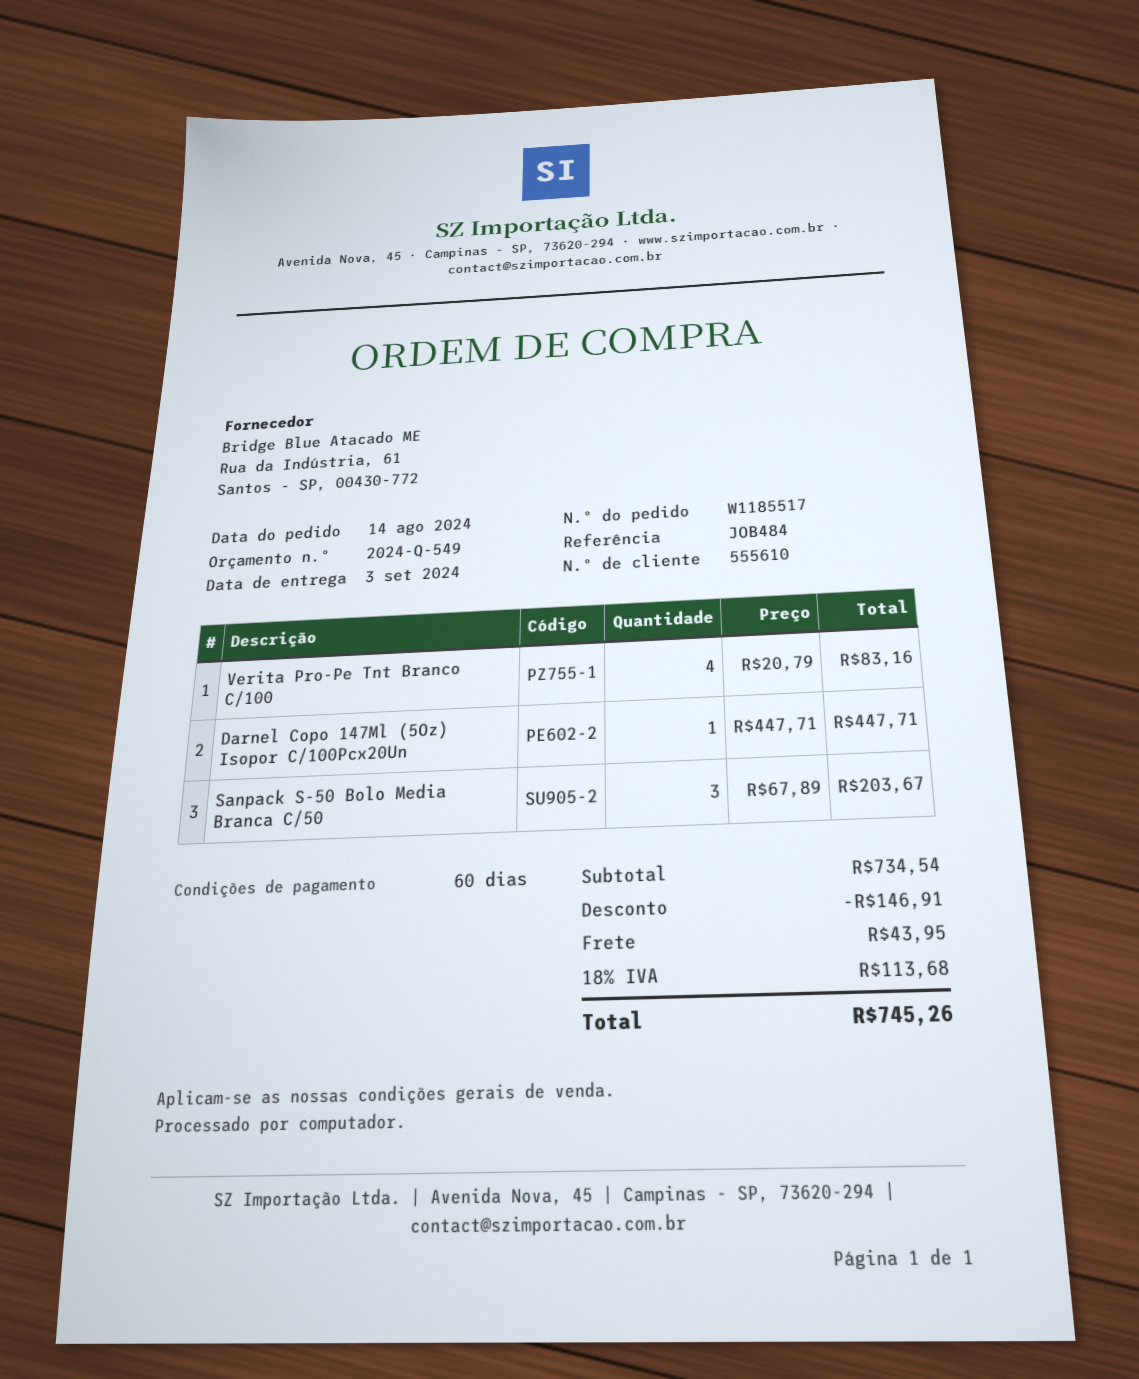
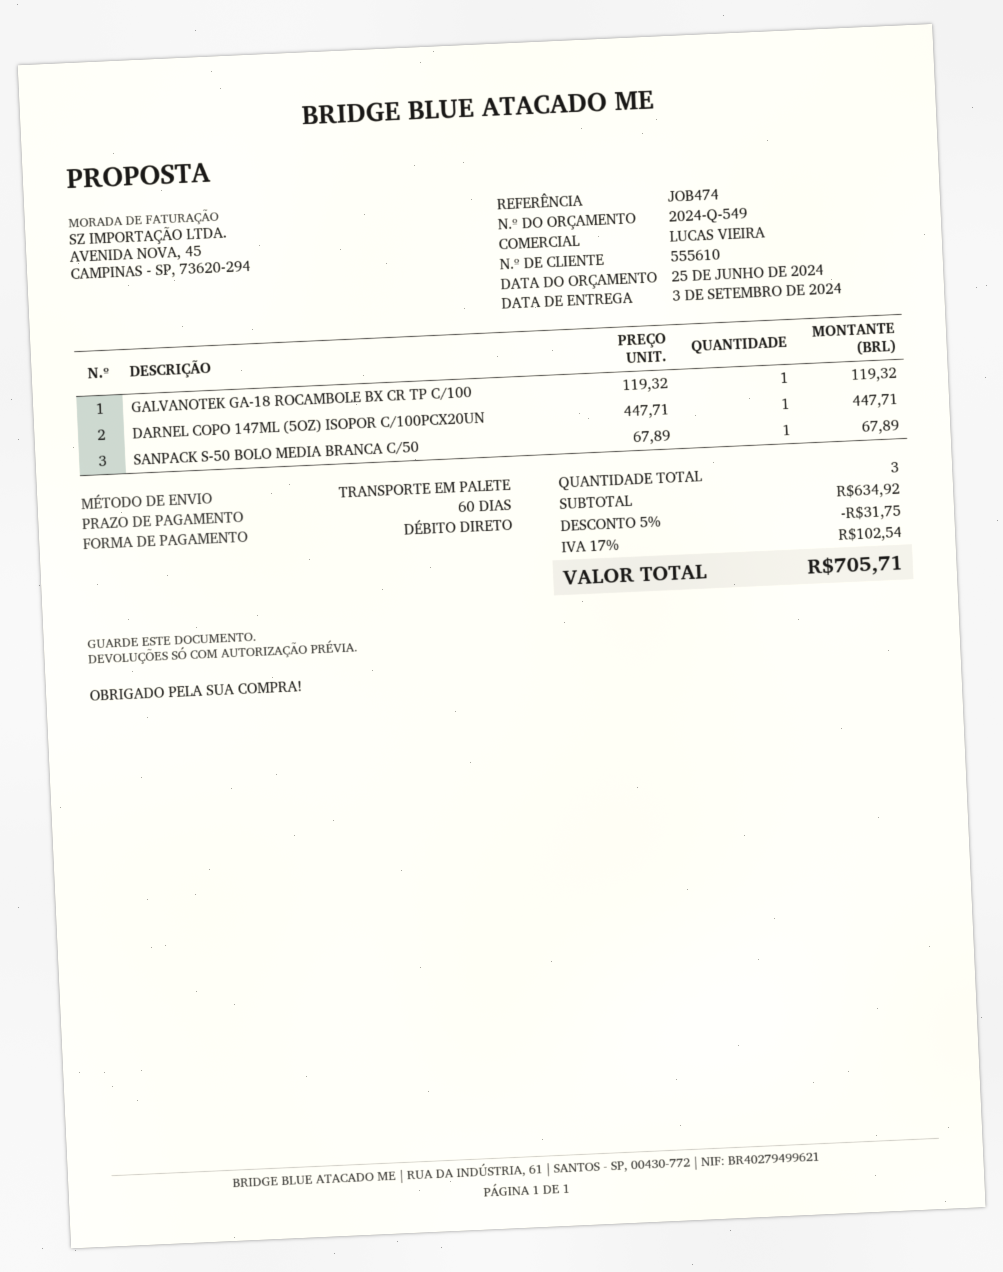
reference: JOB484 -> JOB474
Verita Pro-Pe Tnt Branco C/100: 4 x 20.79 = 83.16 -> none
Sanpack S-50 Bolo Media Branca C/50: 3 x 67.89 = 203.67 -> 1 x 67.89 = 67.89
GALVANOTEK GA-18 ROCAMBOLE BX CR TP C/100: none -> 1 x 119.32 = 119.32
subtotal: 734.54 -> 634.92
discount: 146.91 -> 31.75
shipping: 43.95 -> none
tax: 18% = 113.68 -> 17% = 102.54
total: 745.26 -> 705.71

